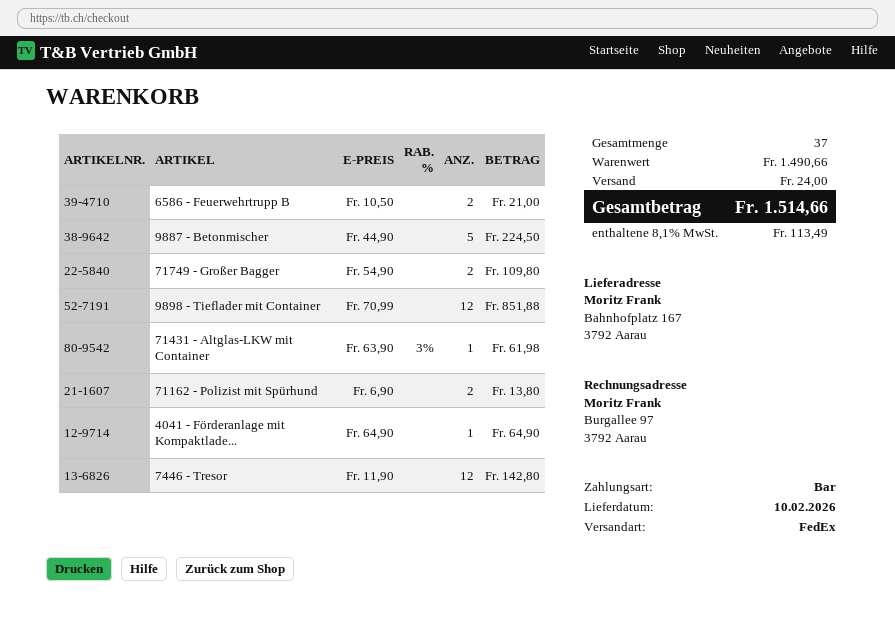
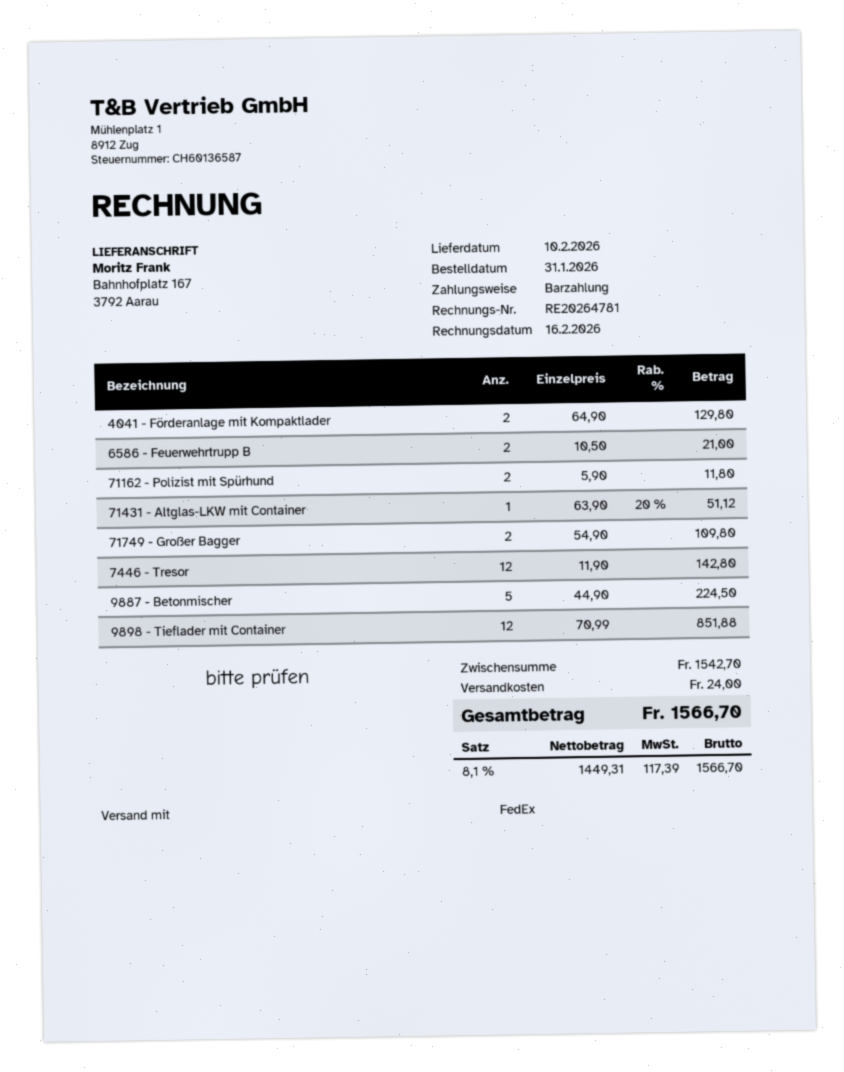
71431 - Altglas-LKW mit Container: 1 x 63.90 - 3% = 61.98 -> 1 x 63.90 - 20% = 51.12
71162 - Polizist mit Spürhund: 2 x 6.90 = 13.80 -> 2 x 5.90 = 11.80
4041 - Förderanlage mit Kompaktlade...: 1 x 64.90 = 64.90 -> 2 x 64.90 = 129.80
subtotal: 1490.66 -> 1542.70
tax: 8.1% = 113.49 -> 8.1% = 117.39
total: 1514.66 -> 1566.70

